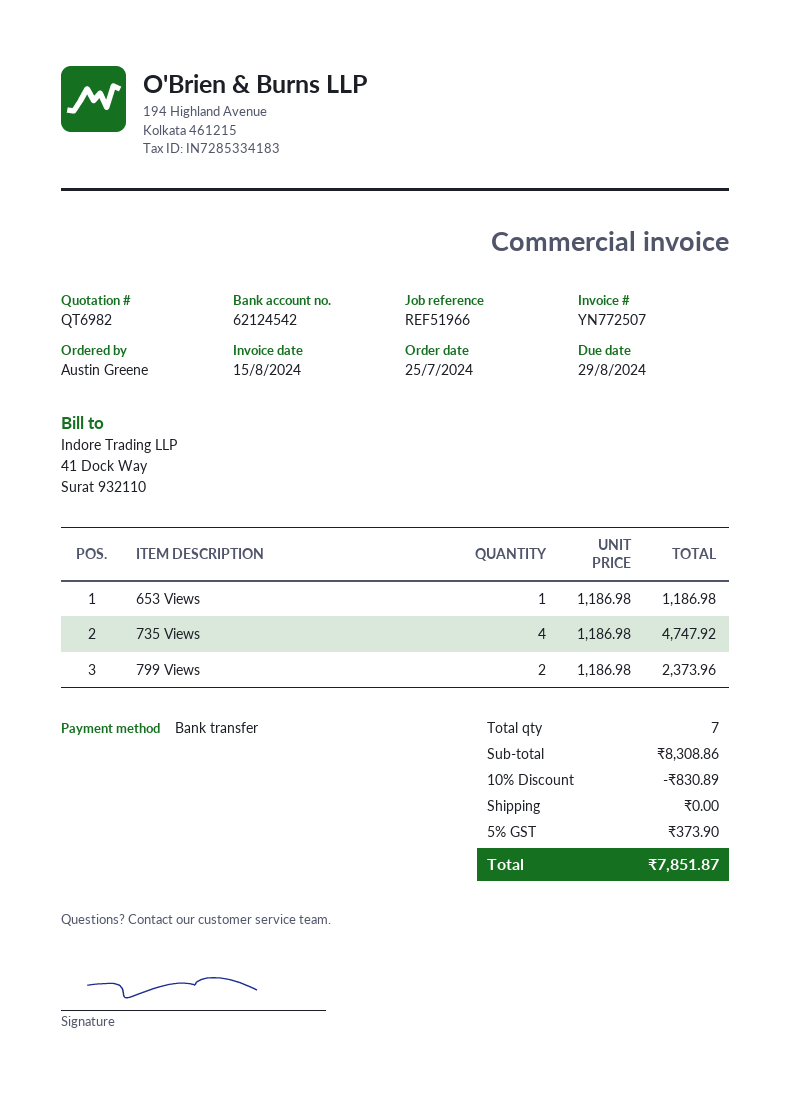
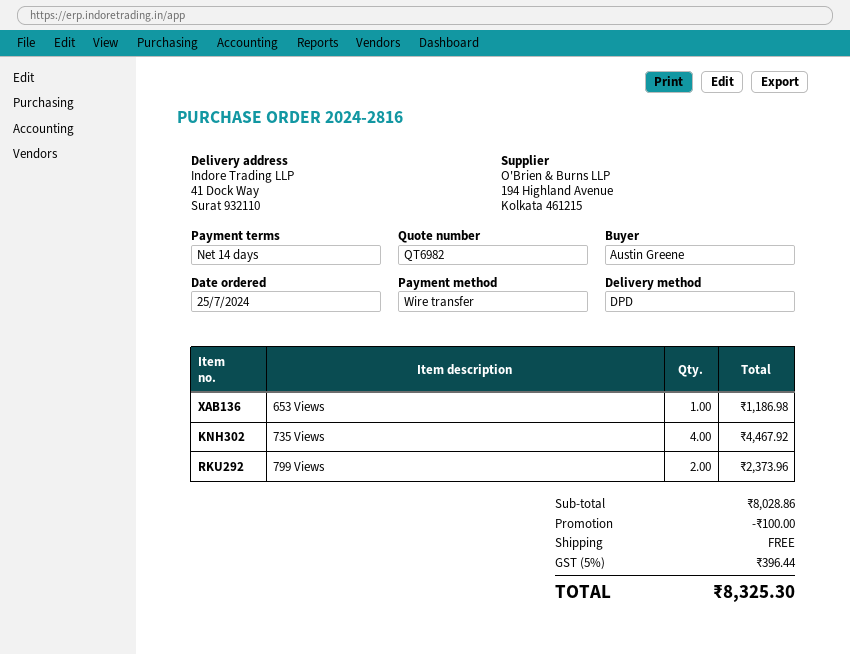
735 Views: 4 for 4747.92 -> 4 for 4467.92
subtotal: 8308.86 -> 8028.86
discount: 830.89 -> 100.00
tax: 5% = 373.90 -> 5% = 396.44
total: 7851.87 -> 8325.30

